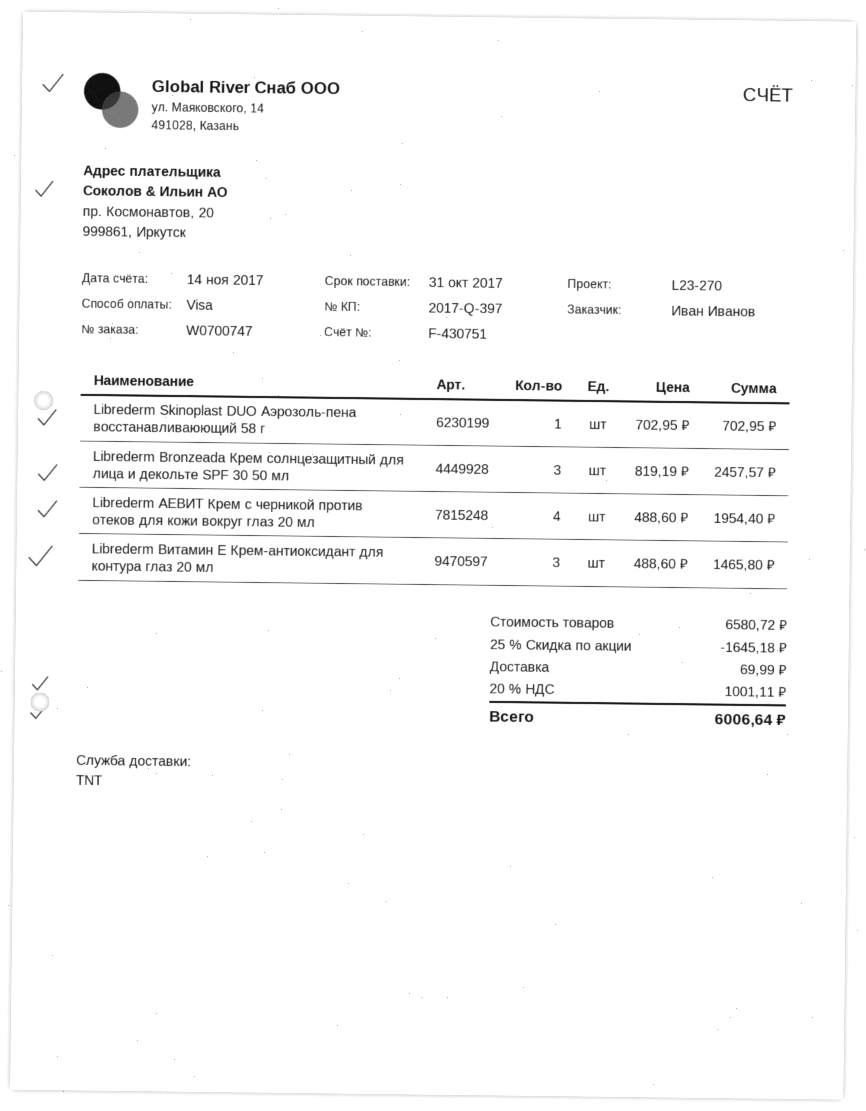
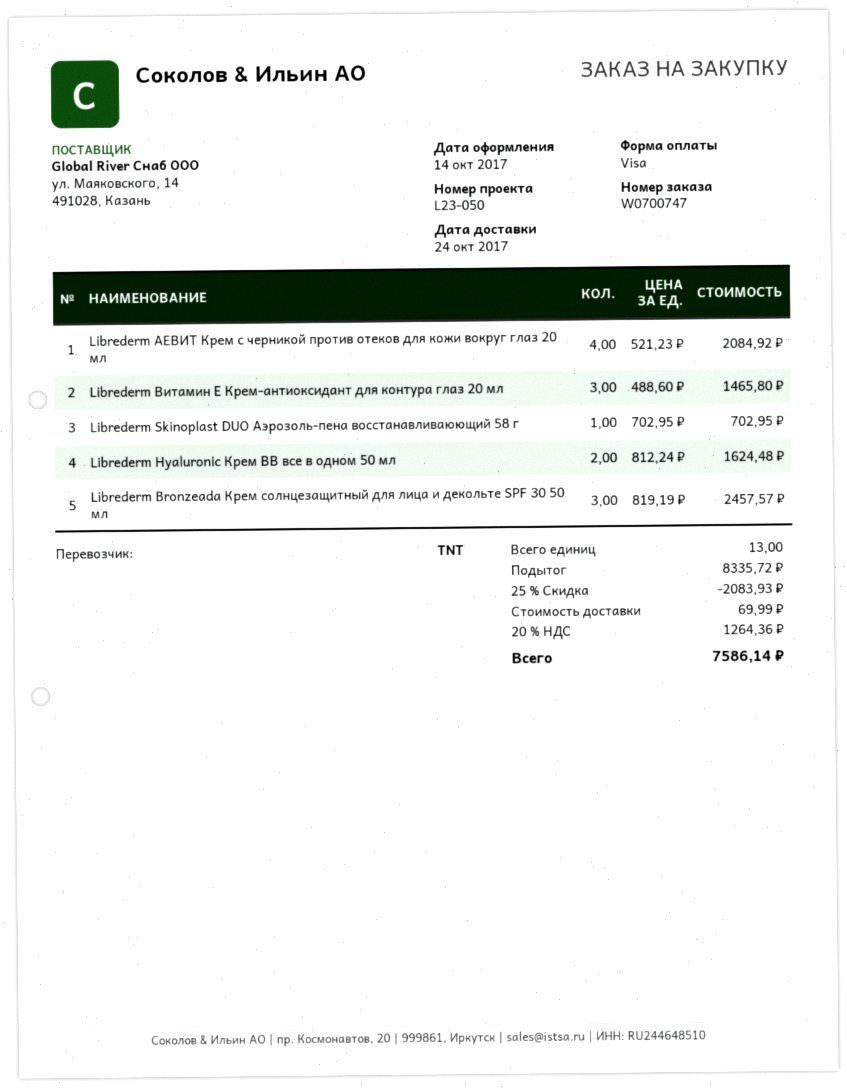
delivery date: 2017-10-31 -> 2017-10-24
reference: L23-270 -> L23-050
Librederm АЕВИТ Крем с черникой против отеков для кожи вокруг глаз 20 мл: 4 x 488.60 = 1954.40 -> 4 x 521.23 = 2084.92
Librederm Hyaluronic Крем ВВ все в одном 50 мл: none -> 2 x 812.24 = 1624.48
subtotal: 6580.72 -> 8335.72
discount: 25% = 1645.18 -> 25% = 2083.93
tax: 20% = 1001.11 -> 20% = 1264.36
total: 6006.64 -> 7586.14

